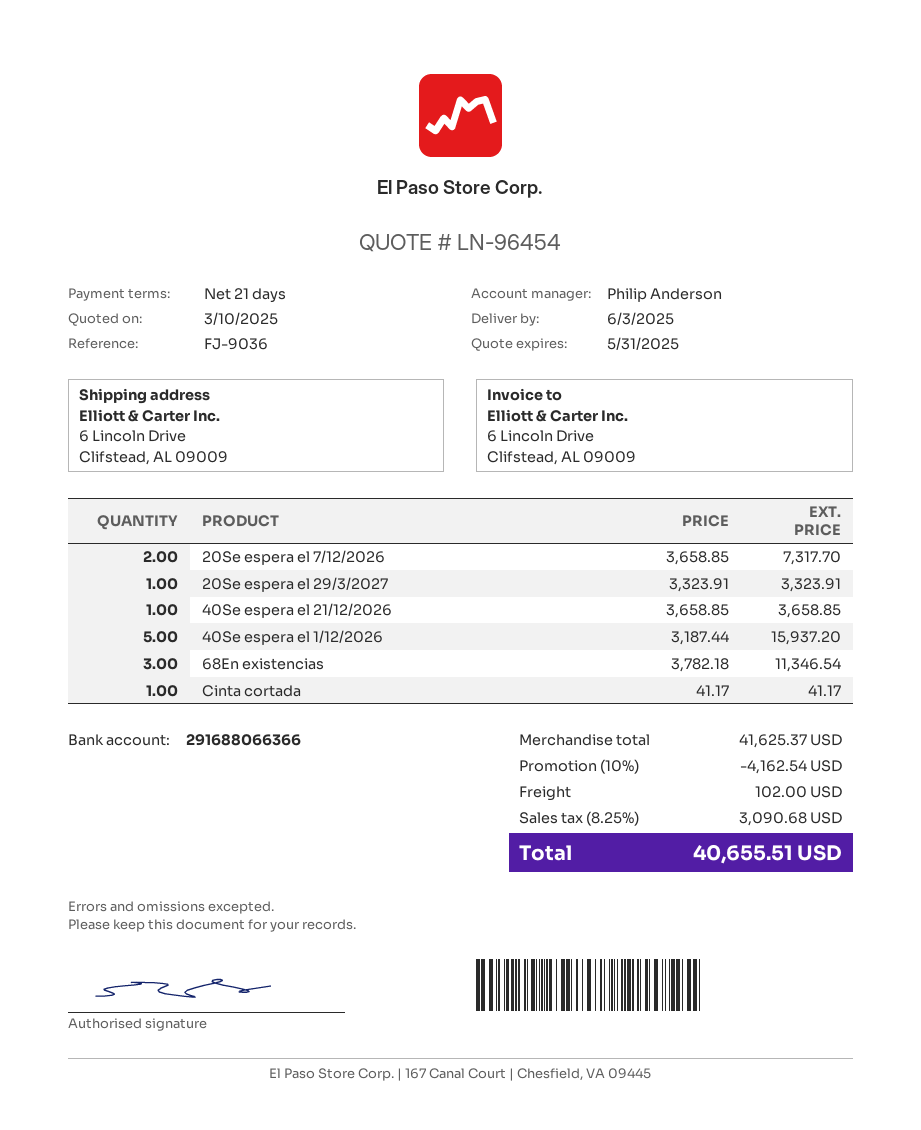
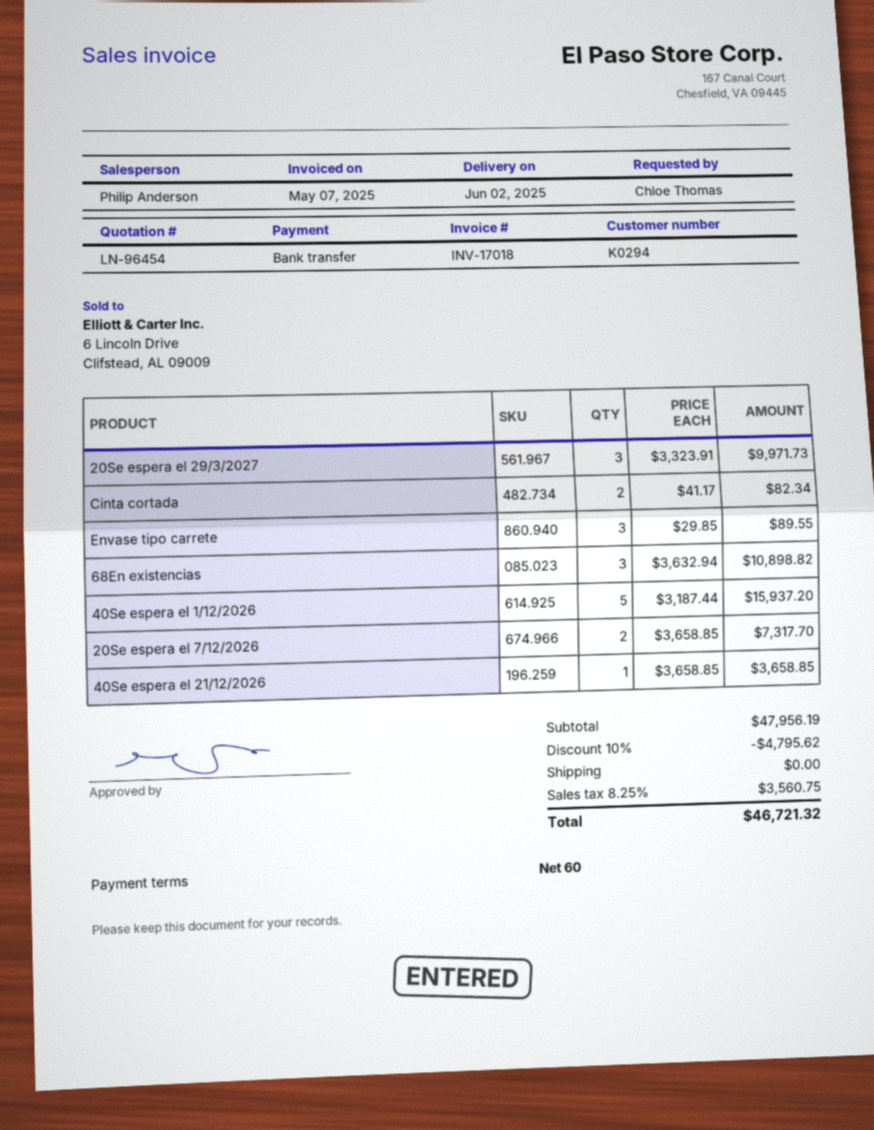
delivery date: 2025-06-03 -> 2025-06-02
payment terms: 21 days -> 60 days
20Se espera el 29/3/2027: 1 x 3323.91 = 3323.91 -> 3 x 3323.91 = 9971.73
68En existencias: 3 x 3782.18 = 11346.54 -> 3 x 3632.94 = 10898.82
Cinta cortada: 1 x 41.17 = 41.17 -> 2 x 41.17 = 82.34
Envase tipo carrete: none -> 3 x 29.85 = 89.55
subtotal: 41625.37 -> 47956.19
discount: 10% = 4162.54 -> 10% = 4795.62
shipping: 102.00 -> 0.00
tax: 8.25% = 3090.68 -> 8.25% = 3560.75
total: 40655.51 -> 46721.32

